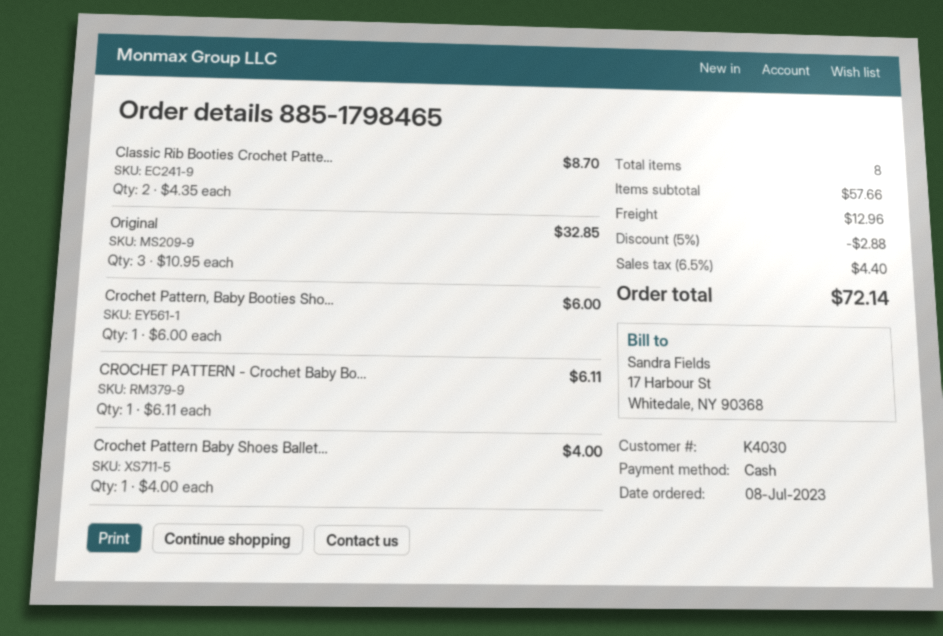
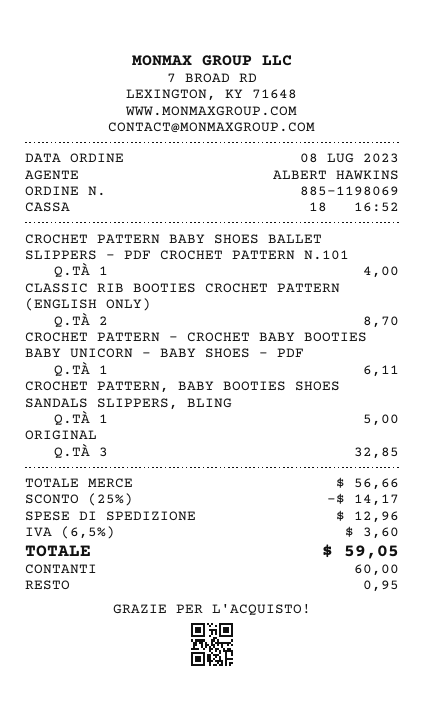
order number: 885-1798465 -> 885-1198069
Crochet Pattern, Baby Booties Sho...: 1 for 6.00 -> 1 for 5.00
subtotal: 57.66 -> 56.66
discount: 5% = 2.88 -> 25% = 14.17
tax: 6.5% = 4.40 -> 6.5% = 3.60
total: 72.14 -> 59.05

